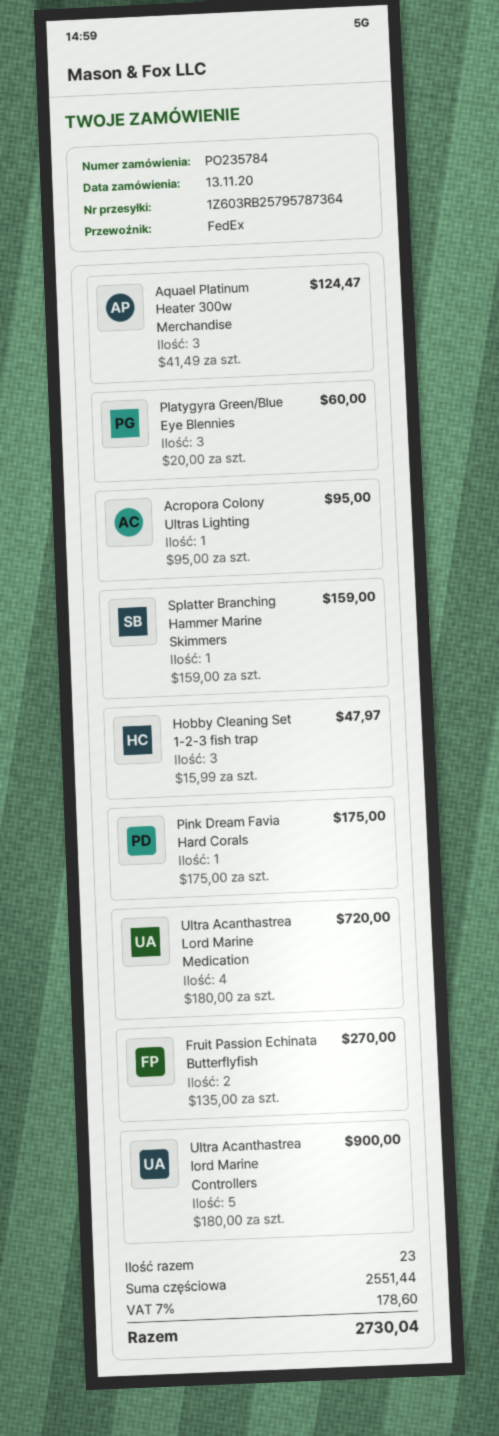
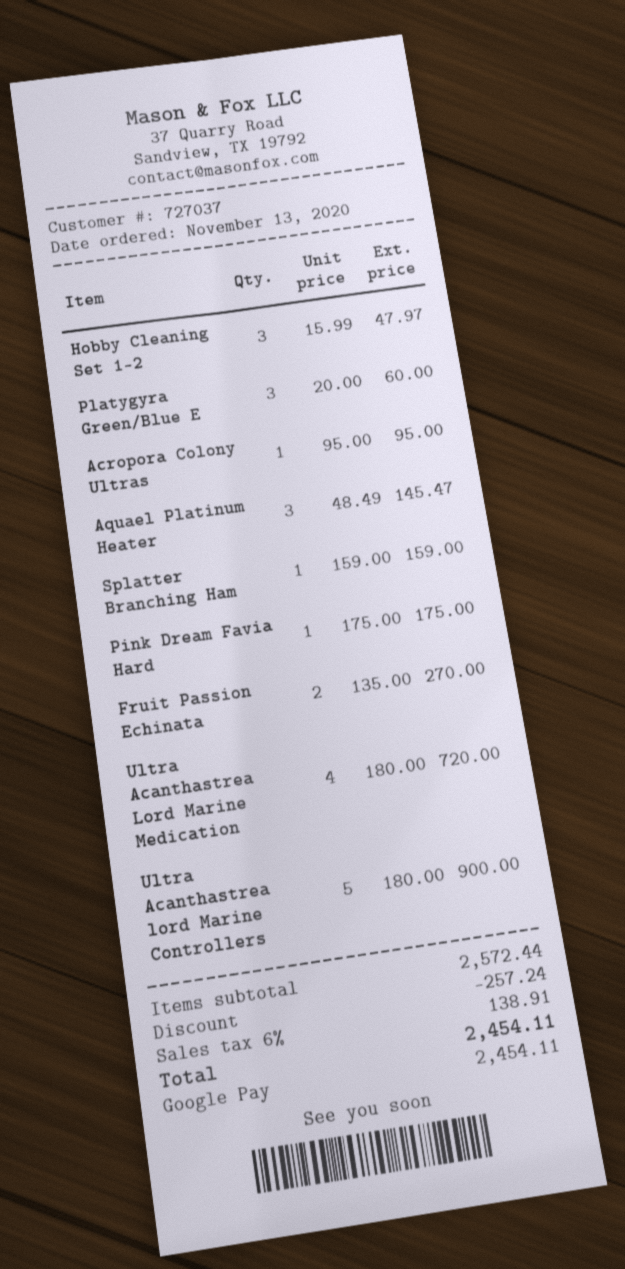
Aquael Platinum Heater 300w Merchandise: 3 x 41.49 = 124.47 -> 3 x 48.49 = 145.47
subtotal: 2551.44 -> 2572.44
discount: none -> 257.24
tax: 7% = 178.60 -> 6% = 138.91
total: 2730.04 -> 2454.11

